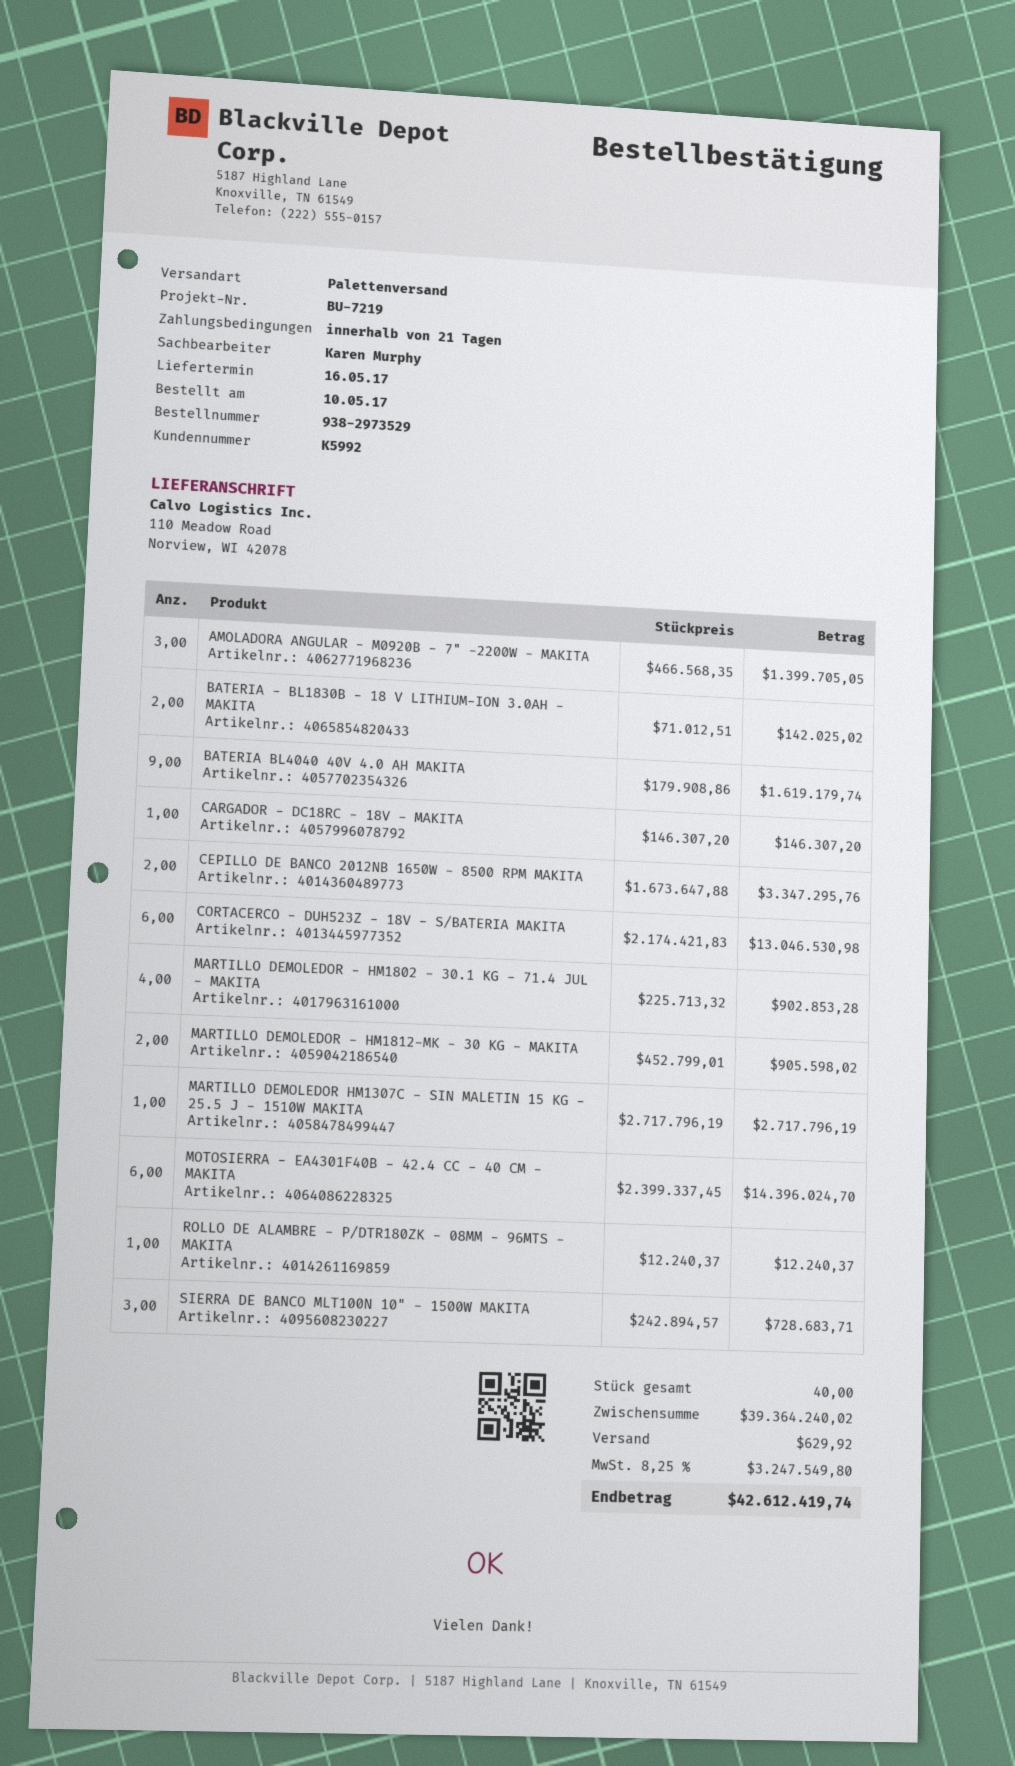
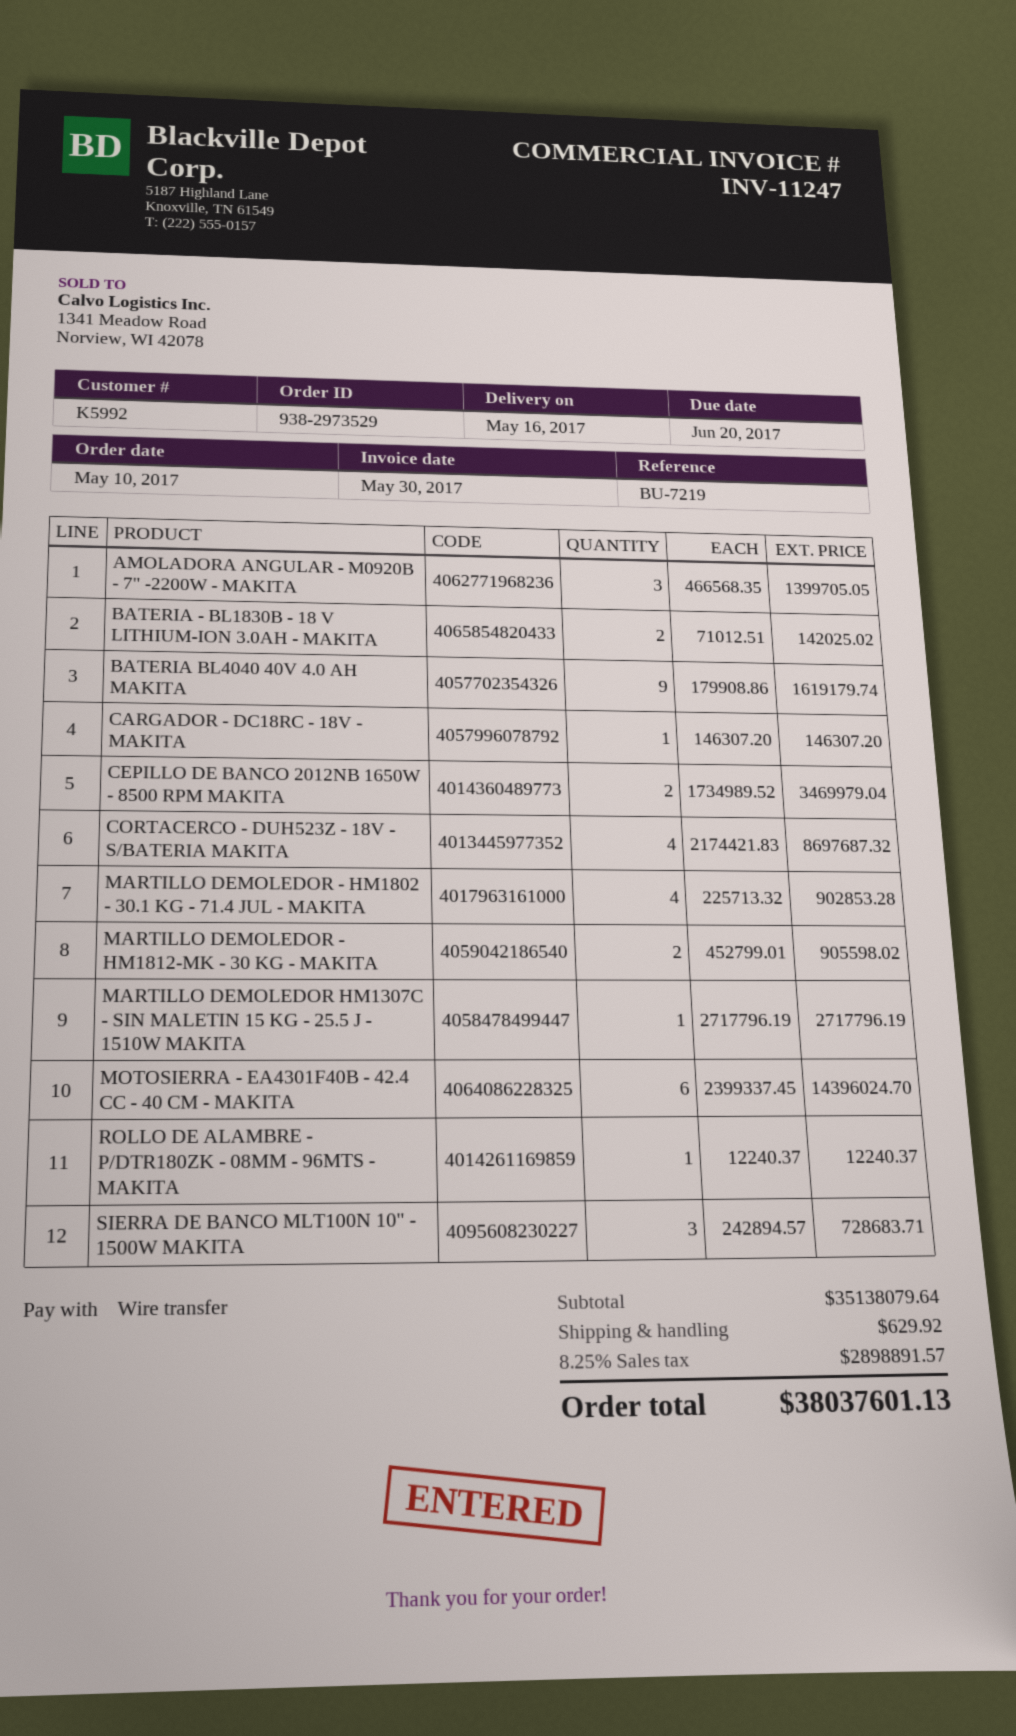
CEPILLO DE BANCO 2012NB 1650W - 8500 RPM MAKITA: 2 x 1673647.88 = 3347295.76 -> 2 x 1734989.52 = 3469979.04
CORTACERCO - DUH523Z - 18V - S/BATERIA MAKITA: 6 x 2174421.83 = 13046530.98 -> 4 x 2174421.83 = 8697687.32
subtotal: 39364240.02 -> 35138079.64
tax: 8.25% = 3247549.80 -> 8.25% = 2898891.57
total: 42612419.74 -> 38037601.13

